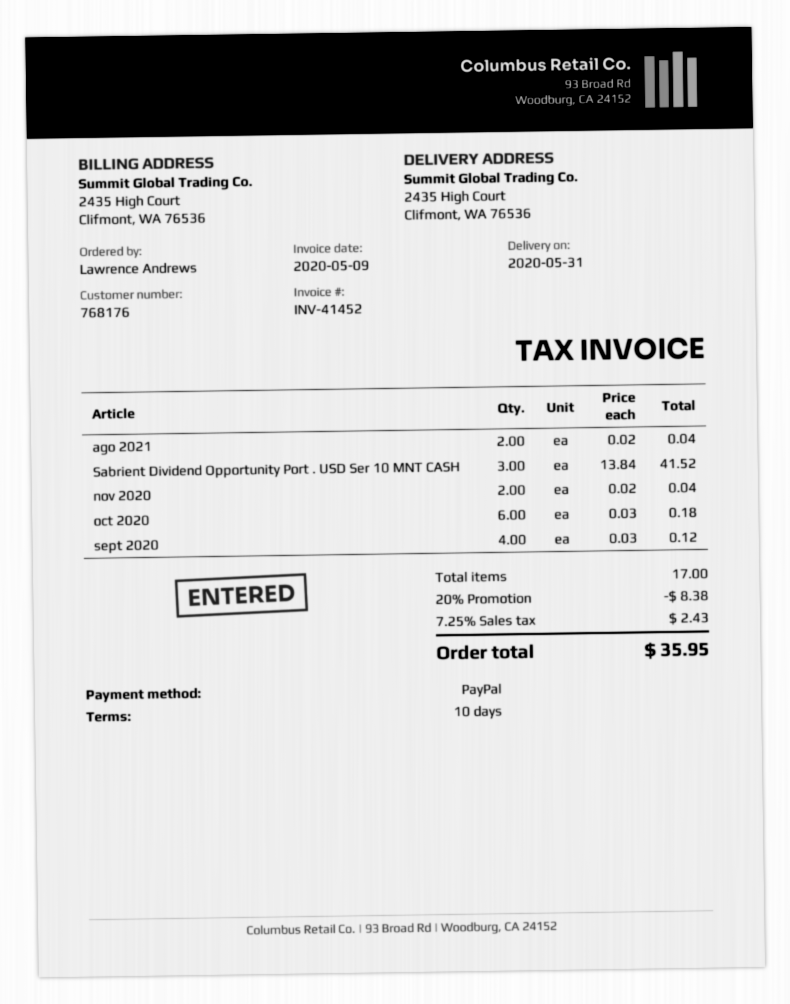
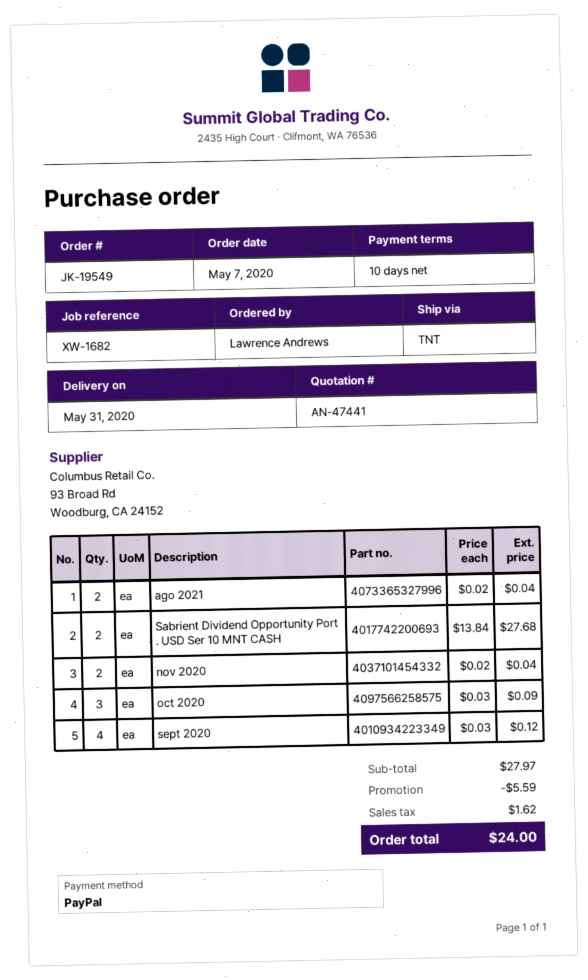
Sabrient Dividend Opportunity Port . USD Ser 10 MNT CASH: 3 x 13.84 = 41.52 -> 2 x 13.84 = 27.68
oct 2020: 6 x 0.03 = 0.18 -> 3 x 0.03 = 0.09
discount: 8.38 -> 5.59
tax: 2.43 -> 1.62
total: 35.95 -> 24.00

